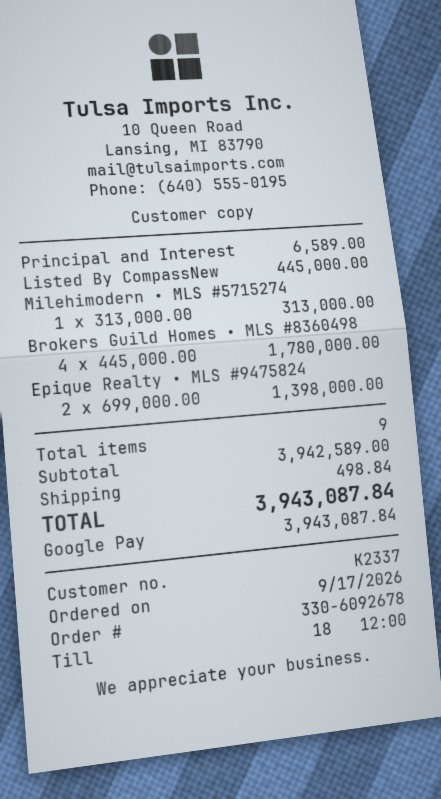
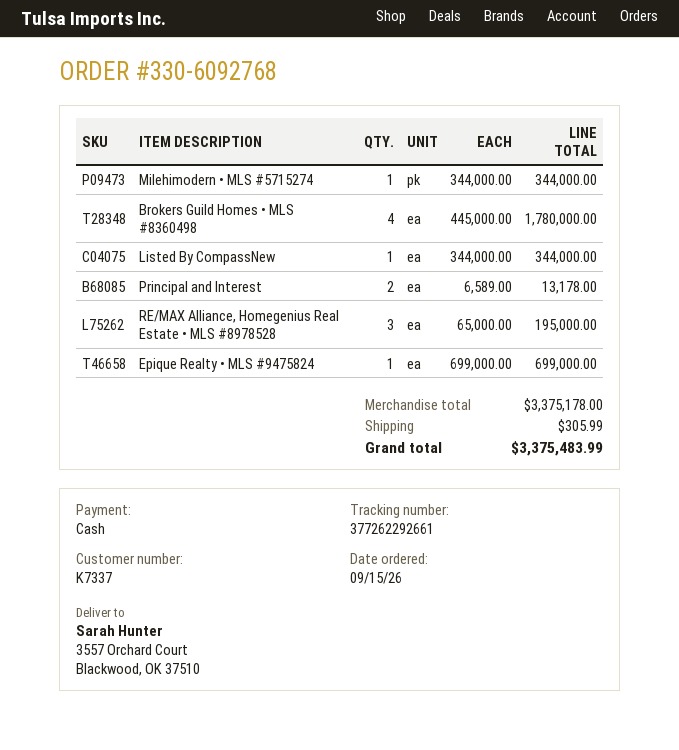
order number: 330-6092678 -> 330-6092768
order date: 2026-09-17 -> 2026-09-15
customer number: K2337 -> K7337
payment method: Google Pay -> cash
Principal and Interest: 1 x 6589.00 = 6589.00 -> 2 x 6589.00 = 13178.00
Listed By CompassNew: 1 x 445000.00 = 445000.00 -> 1 x 344000.00 = 344000.00
Milehimodern • MLS #5715274: 1 x 313000.00 = 313000.00 -> 1 x 344000.00 = 344000.00
Epique Realty • MLS #9475824: 2 x 699000.00 = 1398000.00 -> 1 x 699000.00 = 699000.00
RE/MAX Alliance, Homegenius Real Estate • MLS #8978528: none -> 3 x 65000.00 = 195000.00
subtotal: 3942589.00 -> 3375178.00
shipping: 498.84 -> 305.99
total: 3943087.84 -> 3375483.99

